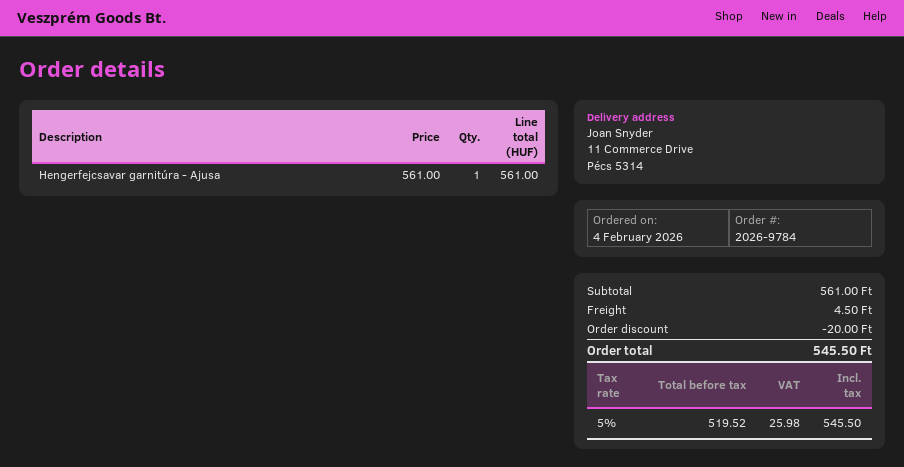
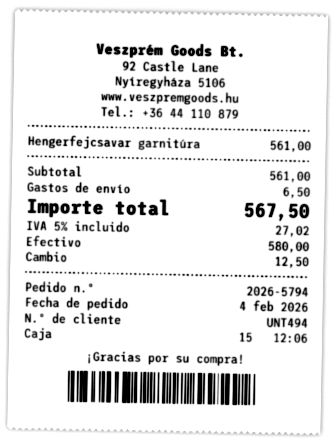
order number: 2026-9784 -> 2026-5794
discount: 20.00 -> none
shipping: 4.50 -> 6.50
tax: 5% = 25.98 -> 5% = 27.02
total: 545.50 -> 567.50

